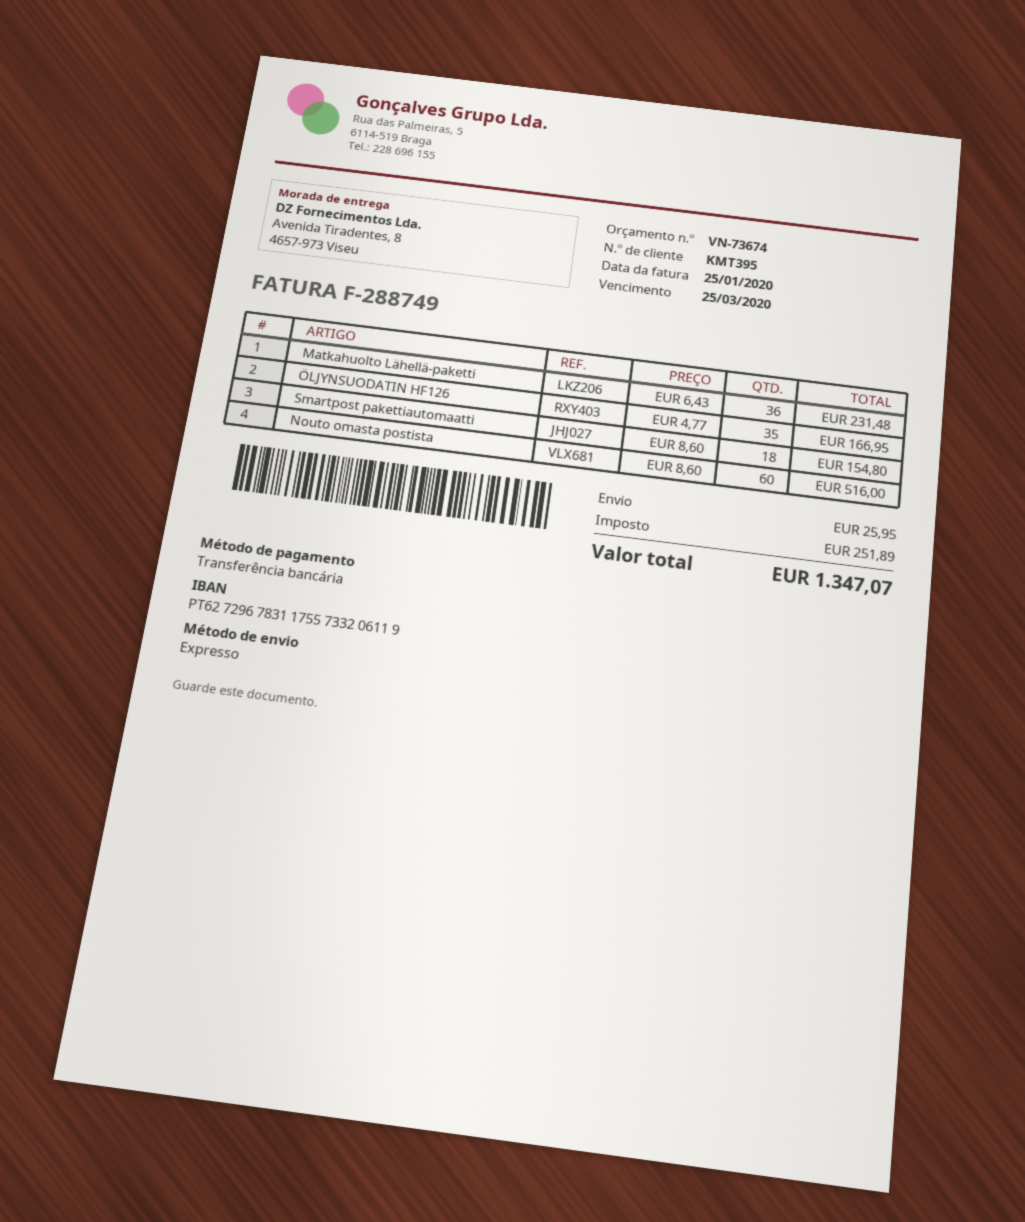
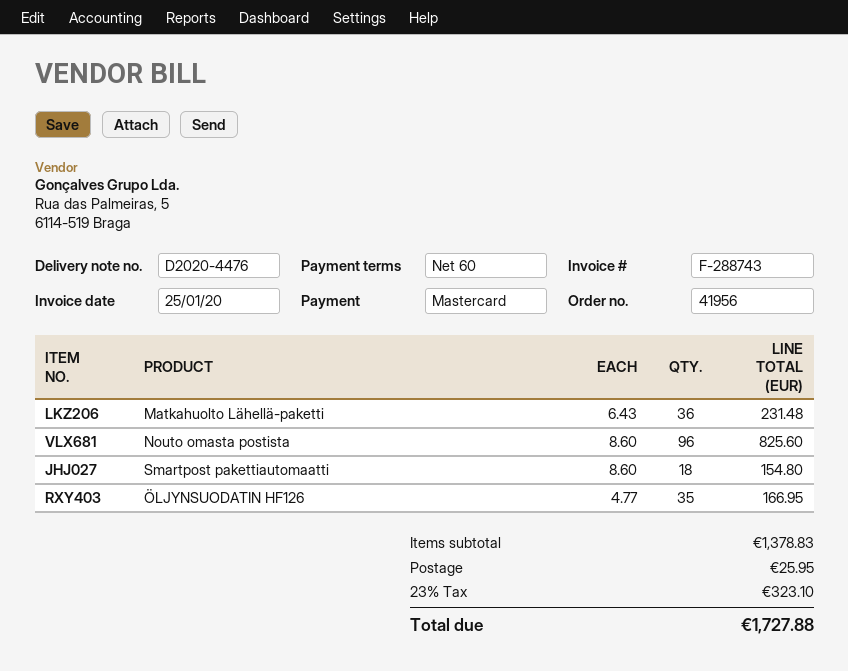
invoice number: F-288749 -> F-288743
payment method: bank transfer -> Mastercard
Nouto omasta postista: 60 x 8.60 = 516.00 -> 96 x 8.60 = 825.60
tax: 251.89 -> 323.10
total: 1347.07 -> 1727.88

